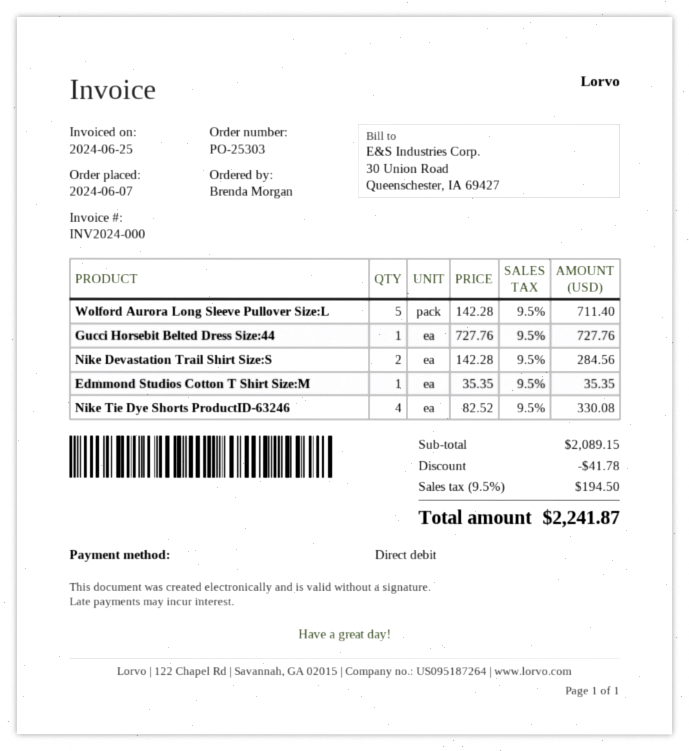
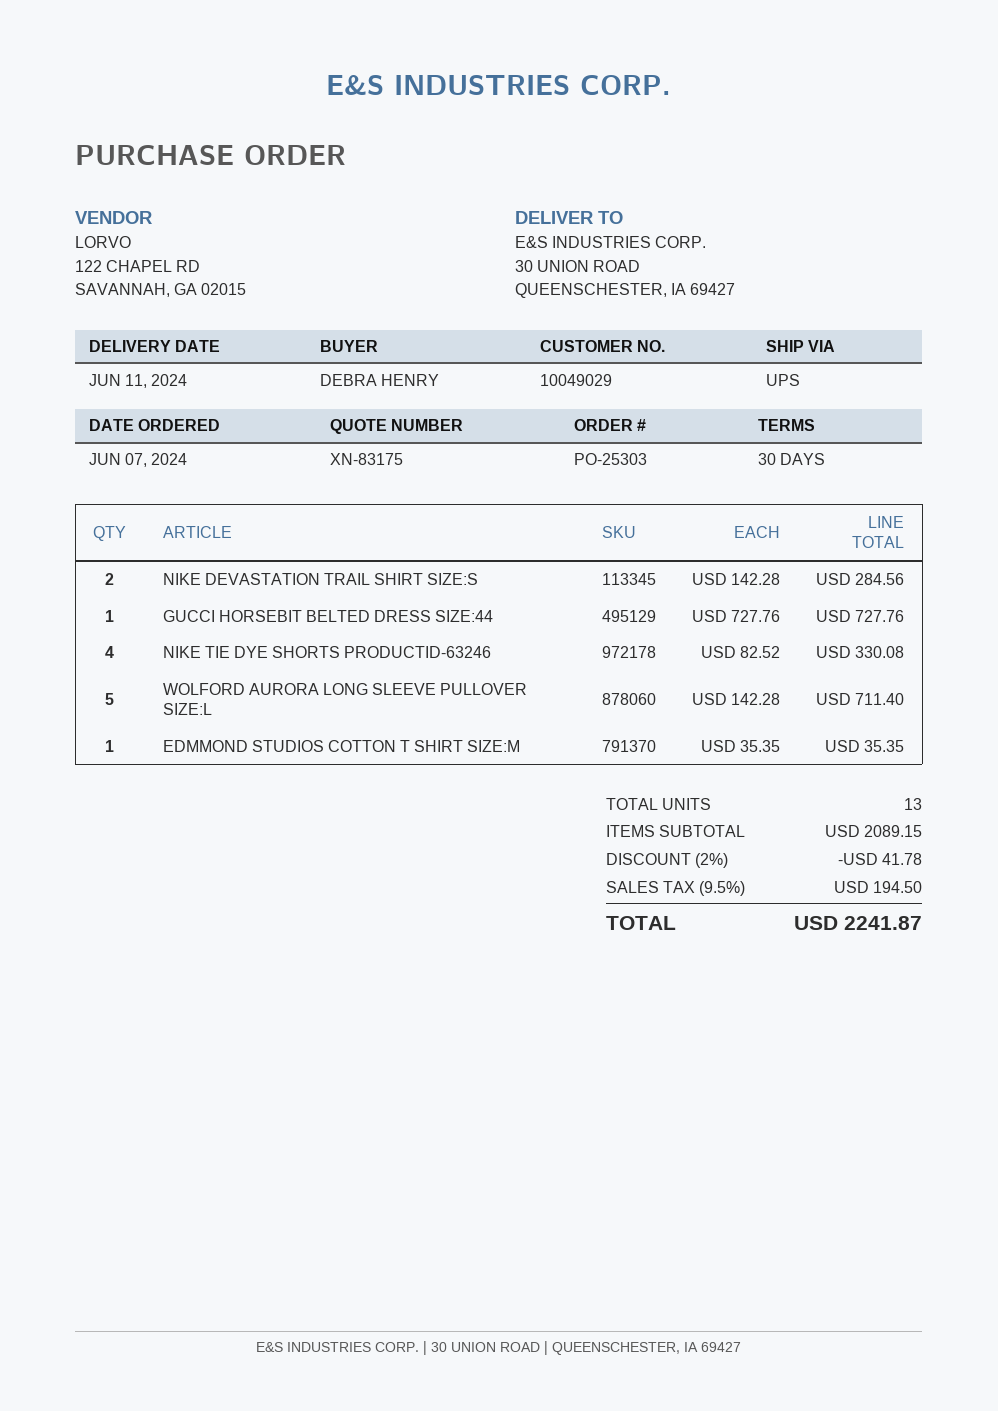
ordered by: Brenda Morgan -> DEBRA HENRY

